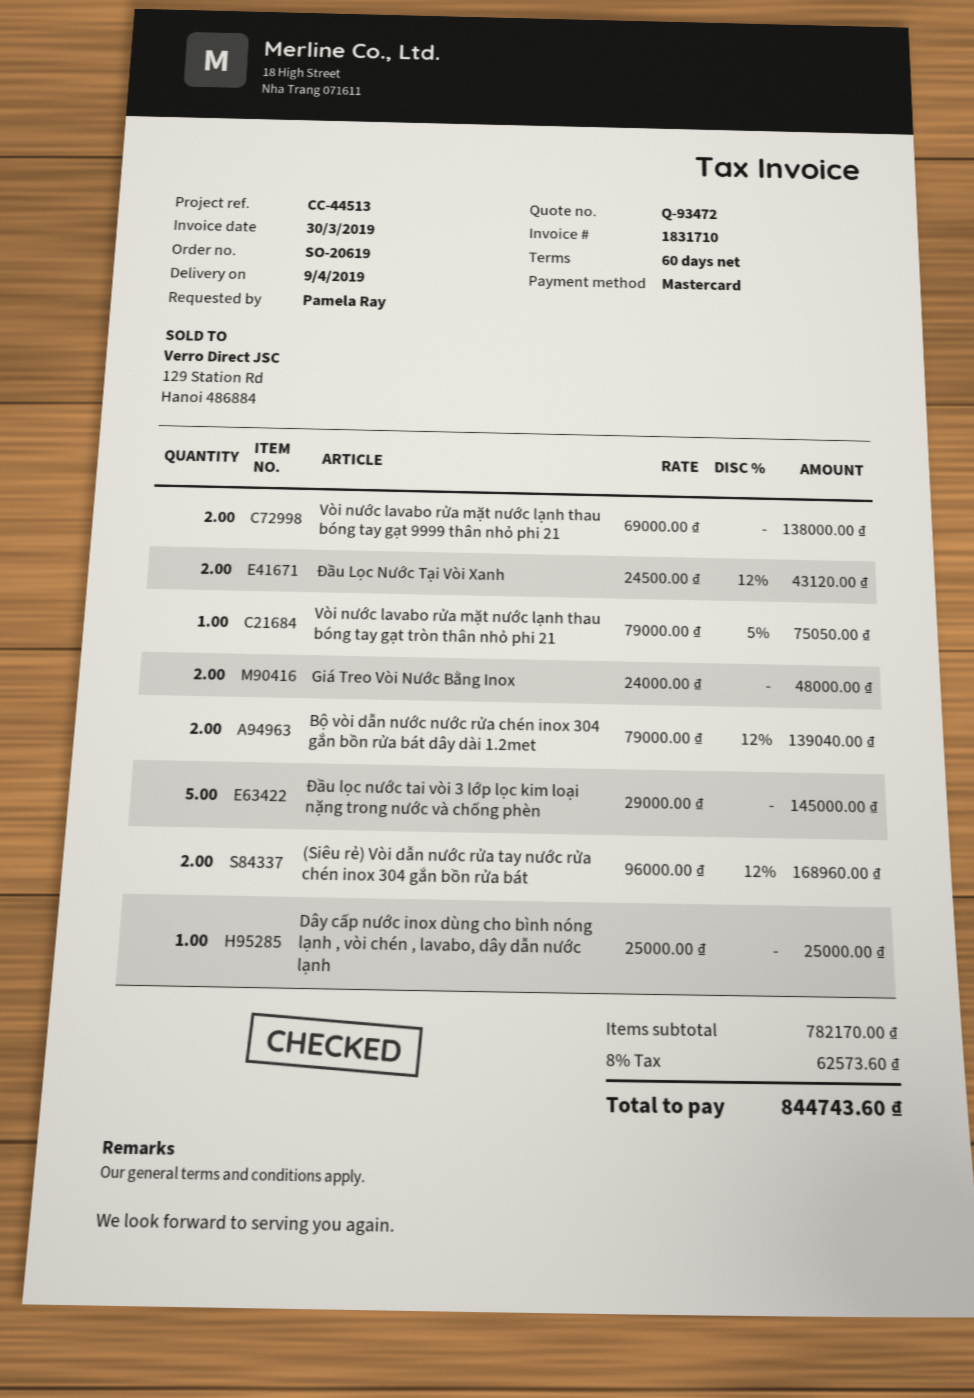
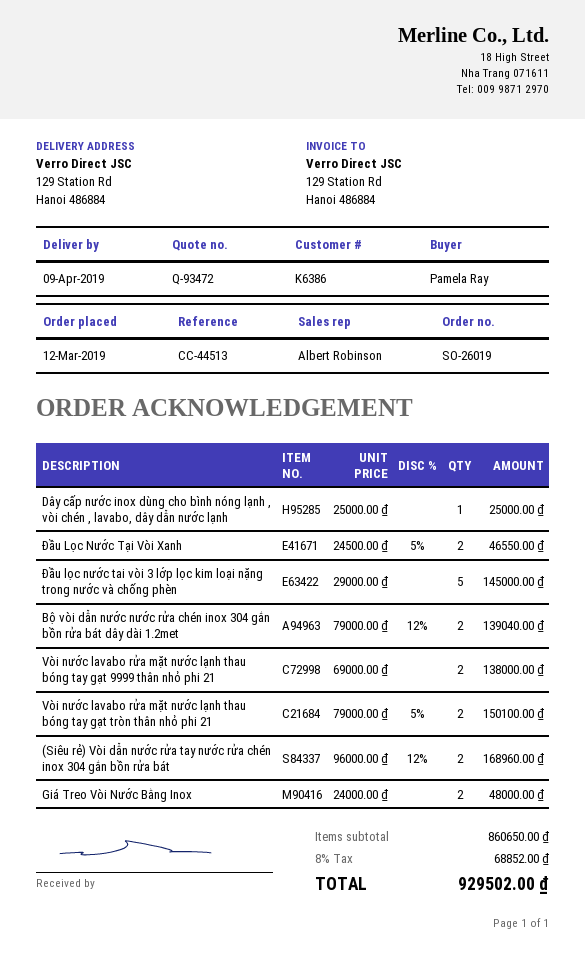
order number: SO-20619 -> SO-26019
Đầu Lọc Nước Tại Vòi Xanh: 2 x 24500.00 - 12% = 43120.00 -> 2 x 24500.00 - 5% = 46550.00
Vòi nước lavabo rửa mặt nước lạnh thau bóng tay gạt tròn thân nhỏ phi 21: 1 x 79000.00 - 5% = 75050.00 -> 2 x 79000.00 - 5% = 150100.00
subtotal: 782170.00 -> 860650.00
tax: 8% = 62573.60 -> 8% = 68852.00
total: 844743.60 -> 929502.00

